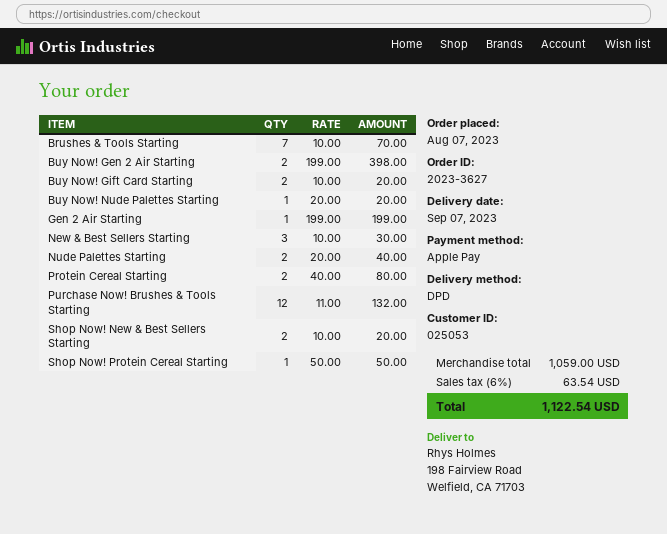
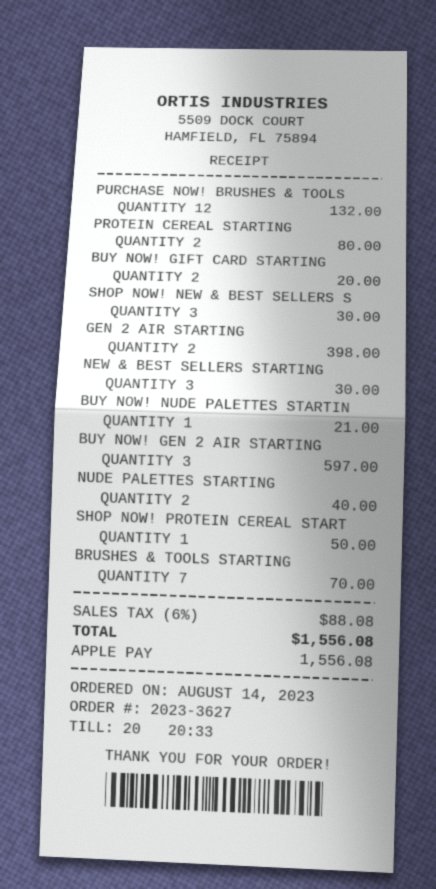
order date: 2023-08-07 -> 2023-08-14
Buy Now! Gen 2 Air Starting: 2 for 398.00 -> 3 for 597.00
Buy Now! Nude Palettes Starting: 1 for 20.00 -> 1 for 21.00
Gen 2 Air Starting: 1 for 199.00 -> 2 for 398.00
Shop Now! New & Best Sellers Starting: 2 for 20.00 -> 3 for 30.00
tax: 6% = 63.54 -> 6% = 88.08
total: 1122.54 -> 1556.08

